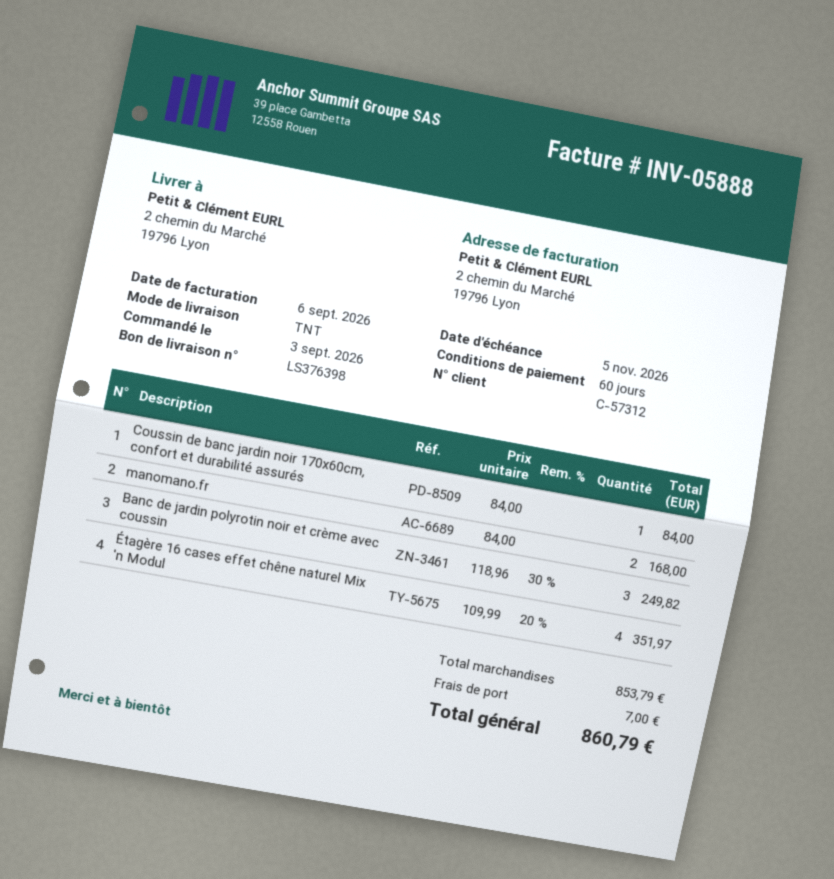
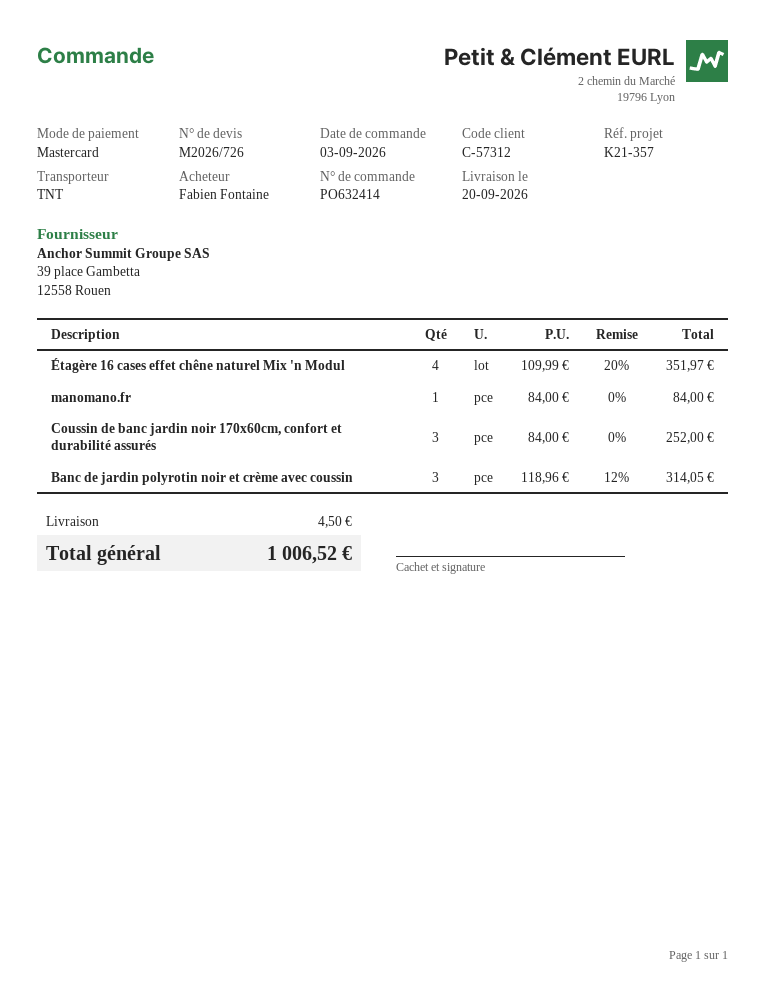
Coussin de banc jardin noir 170x60cm, confort et durabilité assurés: 1 x 84.00 = 84.00 -> 3 x 84.00 = 252.00
manomano.fr: 2 x 84.00 = 168.00 -> 1 x 84.00 = 84.00
Banc de jardin polyrotin noir et crème avec coussin: 3 x 118.96 - 30% = 249.82 -> 3 x 118.96 - 12% = 314.05
shipping: 7.00 -> 4.50
total: 860.79 -> 1006.52

